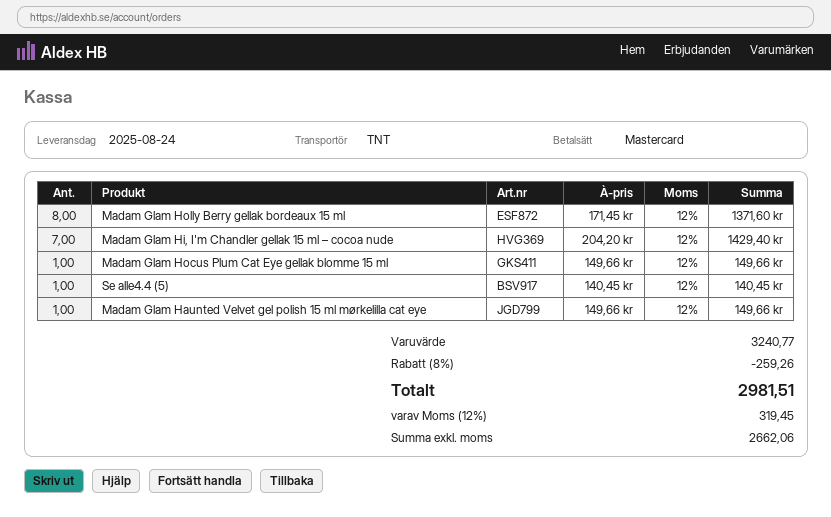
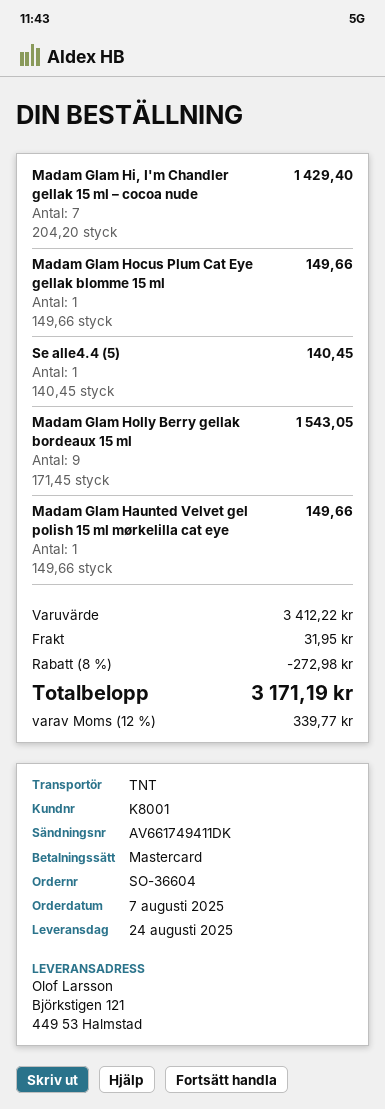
Madam Glam Holly Berry gellak bordeaux 15 ml: 8 x 171.45 = 1371.60 -> 9 x 171.45 = 1543.05
subtotal: 3240.77 -> 3412.22
discount: 8% = 259.26 -> 8% = 272.98
shipping: none -> 31.95
tax: 12% = 319.45 -> 12% = 339.77
total: 2981.51 -> 3171.19

